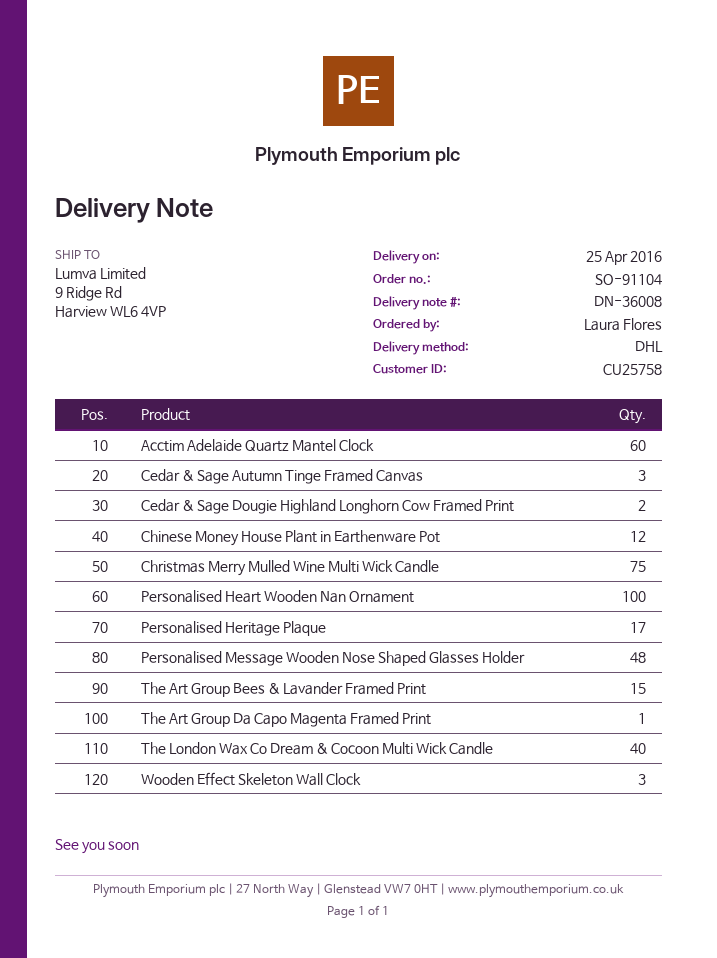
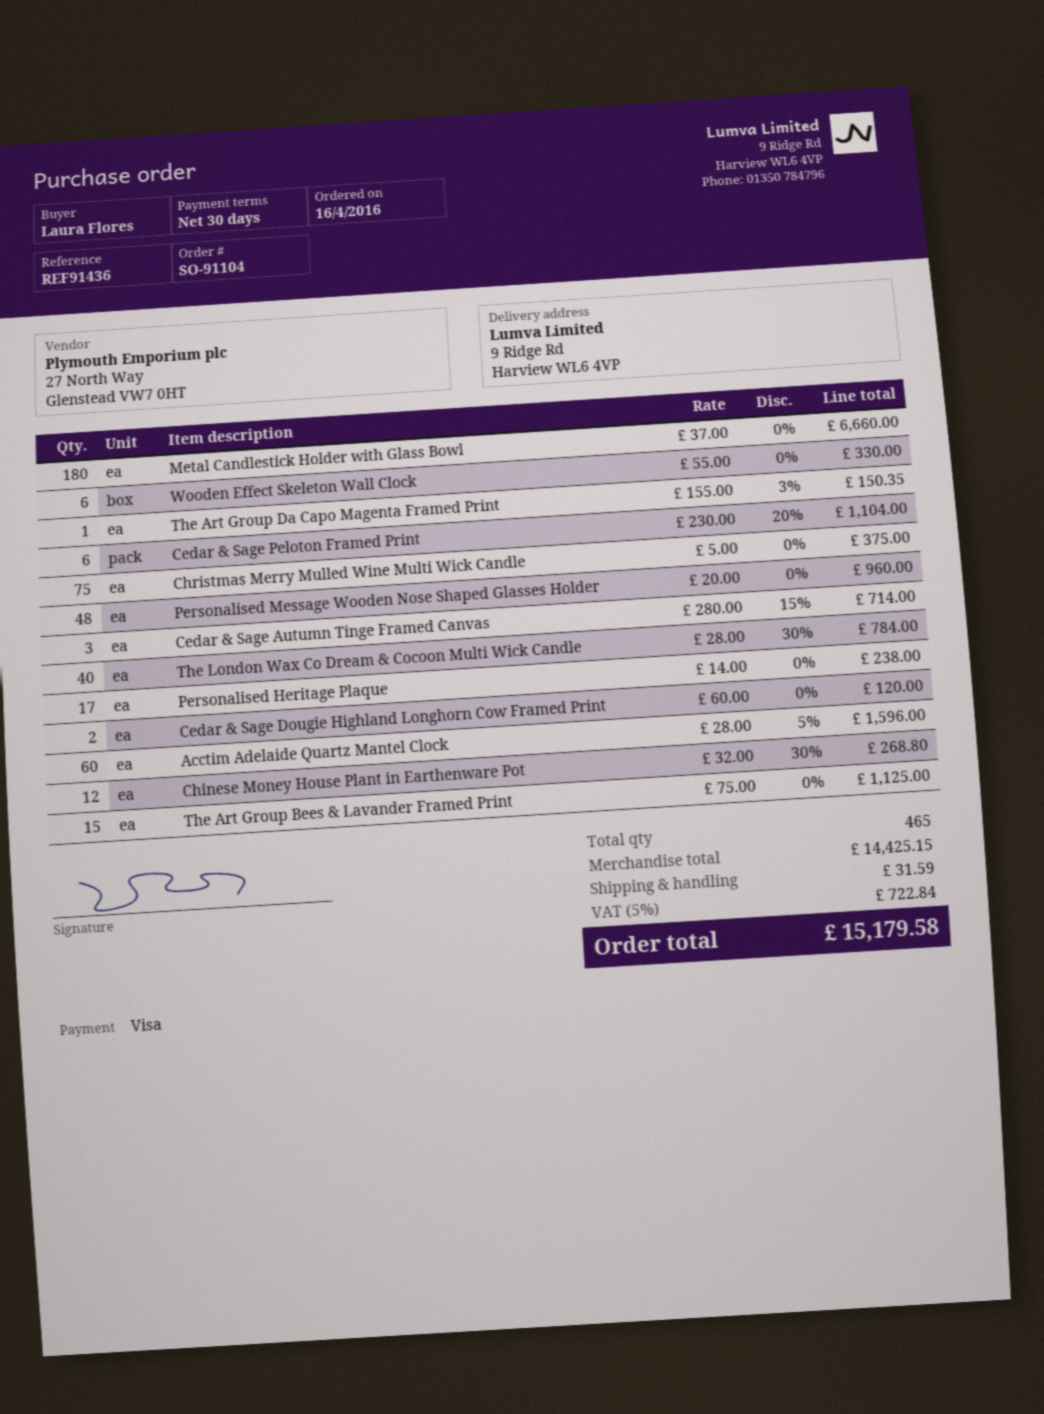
Personalised Heart Wooden Nan Ornament: 100 -> none
Wooden Effect Skeleton Wall Clock: 3 -> 6
Metal Candlestick Holder with Glass Bowl: none -> 180
Cedar & Sage Peloton Framed Print: none -> 6

